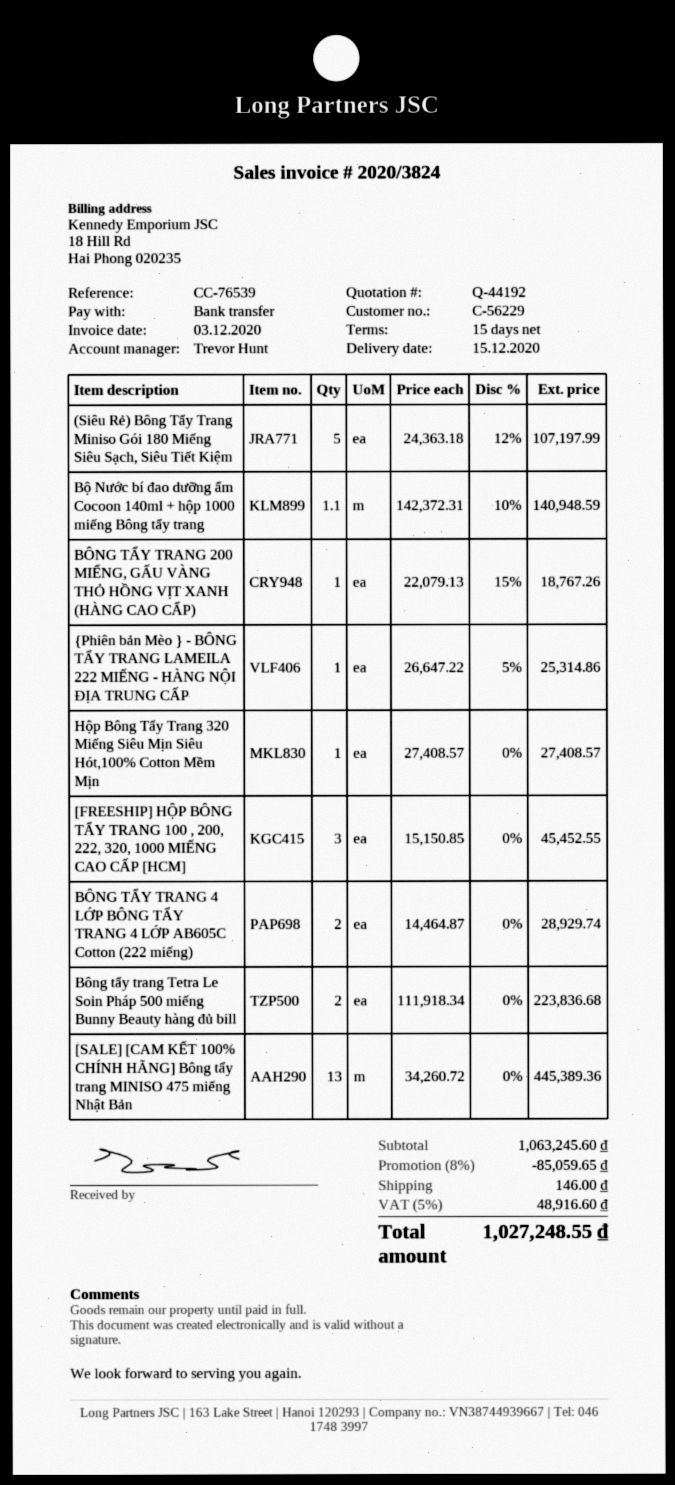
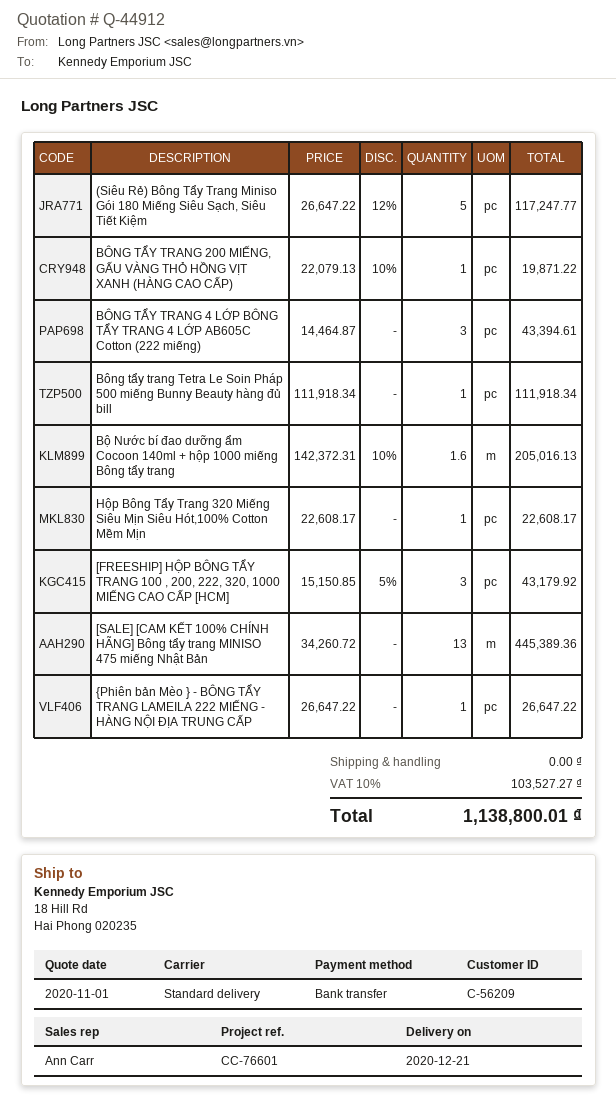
quote number: Q-44192 -> Q-44912
delivery date: 2020-12-15 -> 2020-12-21
customer number: C-56229 -> C-56209
reference: CC-76539 -> CC-76601
sales rep: Trevor Hunt -> Ann Carr
(Siêu Rẻ) Bông Tẩy Trang Miniso Gói 180 Miếng Siêu Sạch, Siêu Tiết Kiệm: 5 x 24363.18 - 12% = 107197.99 -> 5 x 26647.22 - 12% = 117247.77
Bộ Nước bí đao dưỡng ẩm Cocoon 140ml + hộp 1000 miếng Bông tẩy trang: 1.1 x 142372.31 - 10% = 140948.59 -> 1.6 x 142372.31 - 10% = 205016.13
BÔNG TẨY TRANG 200 MIẾNG, GẤU VÀNG THỎ HỒNG VỊT XANH (HÀNG CAO CẤP): 1 x 22079.13 - 15% = 18767.26 -> 1 x 22079.13 - 10% = 19871.22
{Phiên bản Mèo } - BÔNG TẨY TRANG LAMEILA 222 MIẾNG - HÀNG NỘI ĐỊA TRUNG CẤP: 1 x 26647.22 - 5% = 25314.86 -> 1 x 26647.22 = 26647.22
Hộp Bông Tẩy Trang 320 Miếng Siêu Mịn Siêu Hót,100% Cotton Mềm Mịn: 1 x 27408.57 = 27408.57 -> 1 x 22608.17 = 22608.17
[FREESHIP] HỘP BÔNG TẨY TRANG 100 , 200, 222, 320, 1000 MIẾNG CAO CẤP [HCM]: 3 x 15150.85 = 45452.55 -> 3 x 15150.85 - 5% = 43179.92
BÔNG TẨY TRANG 4 LỚP BÔNG TẨY TRANG 4 LỚP AB605C Cotton (222 miếng): 2 x 14464.87 = 28929.74 -> 3 x 14464.87 = 43394.61
Bông tẩy trang Tetra Le Soin Pháp 500 miếng Bunny Beauty hàng đủ bill: 2 x 111918.34 = 223836.68 -> 1 x 111918.34 = 111918.34
discount: 8% = 85059.65 -> none
shipping: 146.00 -> 0.00
tax: 5% = 48916.60 -> 10% = 103527.27
total: 1027248.55 -> 1138800.01

